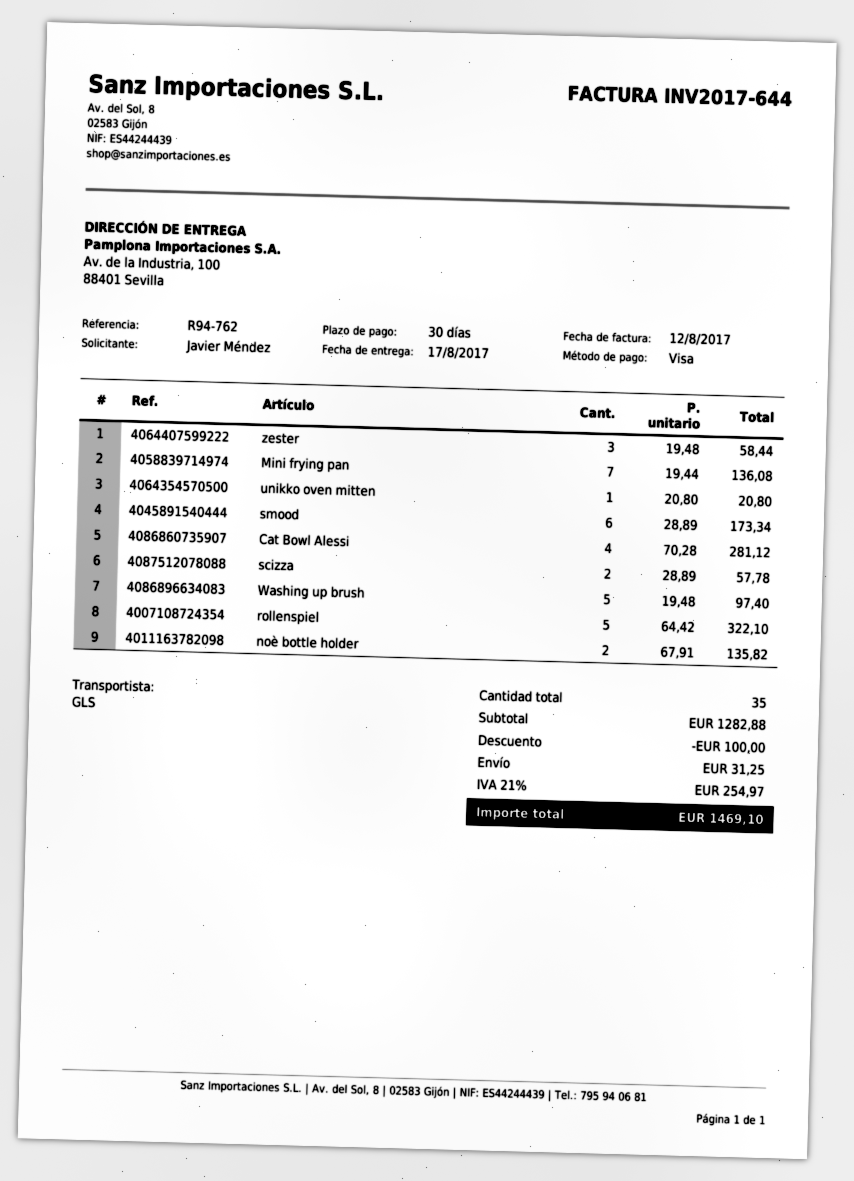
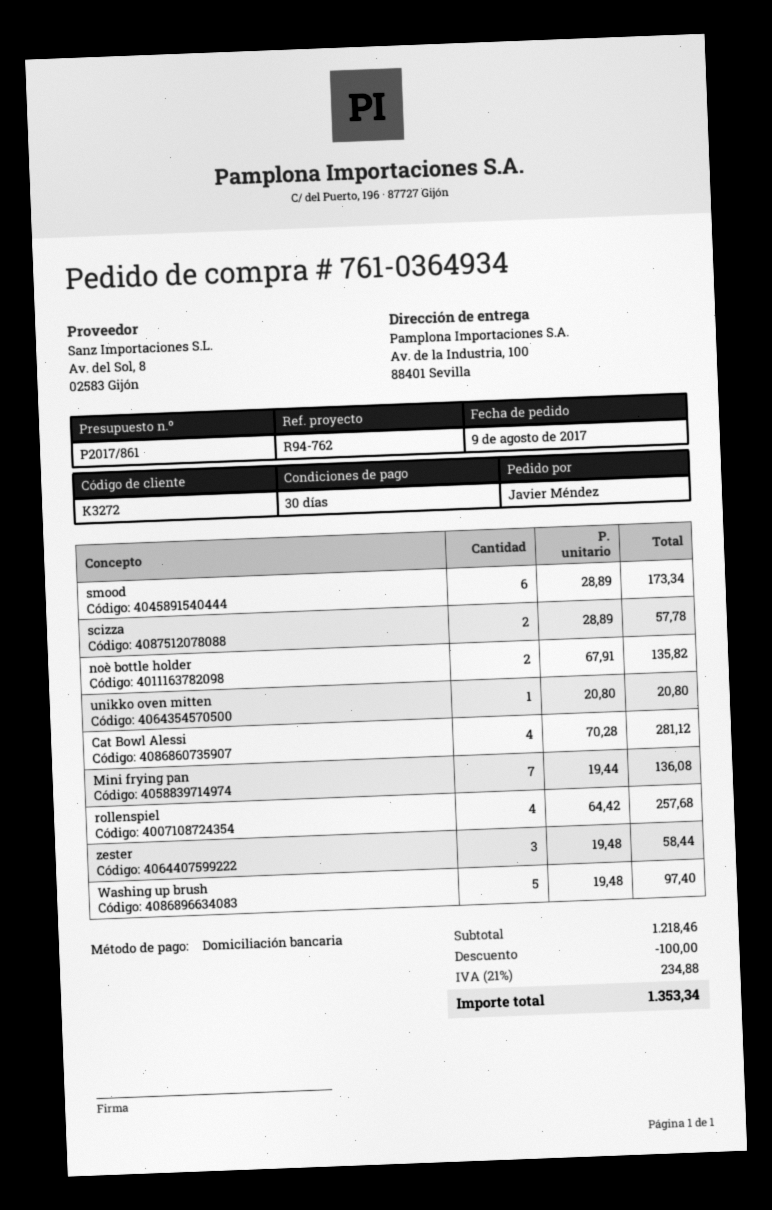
payment method: Visa -> direct debit
rollenspiel: 5 x 64.42 = 322.10 -> 4 x 64.42 = 257.68
subtotal: 1282.88 -> 1218.46
shipping: 31.25 -> none
tax: 21% = 254.97 -> 21% = 234.88
total: 1469.10 -> 1353.34

